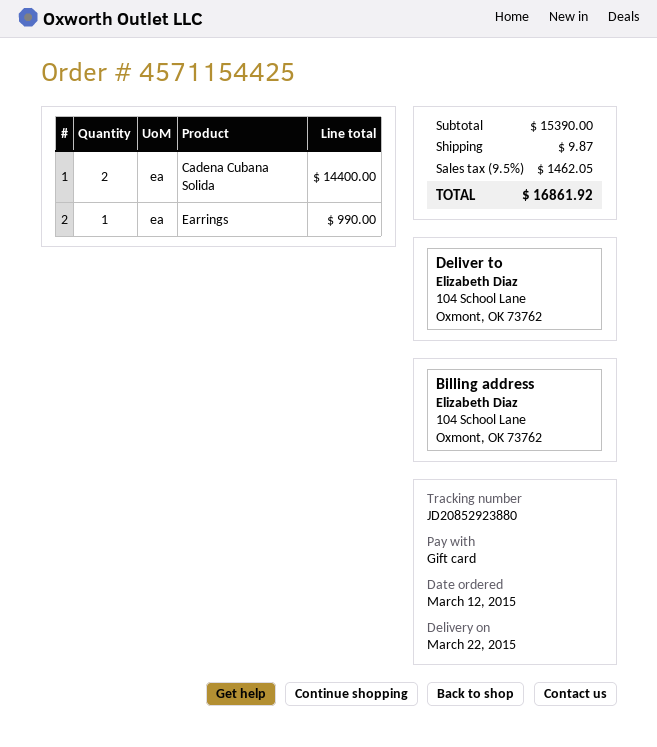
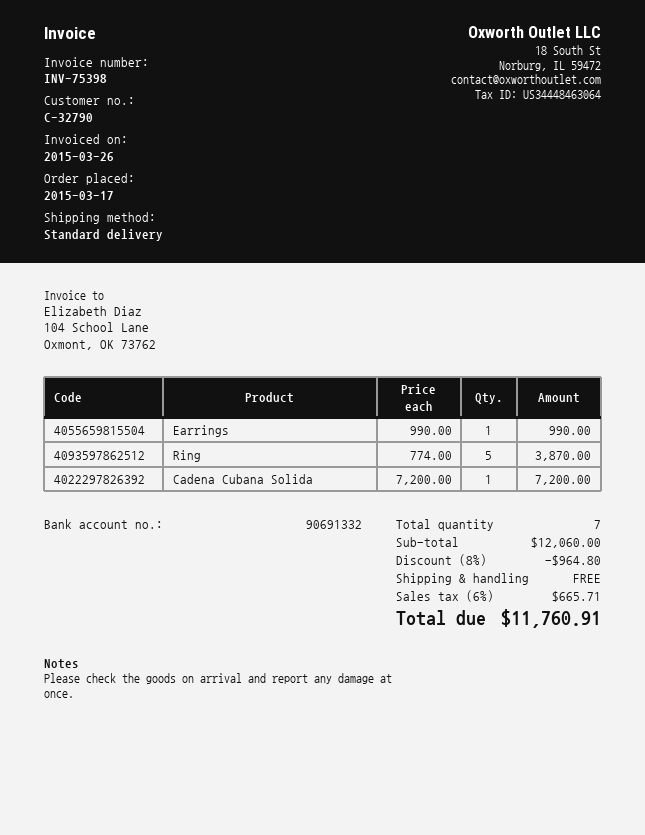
order date: 2015-03-12 -> 2015-03-17
Cadena Cubana Solida: 2 for 14400.00 -> 1 for 7200.00
Ring: none -> 5 for 3870.00
subtotal: 15390.00 -> 12060.00
discount: none -> 8% = 964.80
shipping: 9.87 -> 0.00
tax: 9.5% = 1462.05 -> 6% = 665.71
total: 16861.92 -> 11760.91

